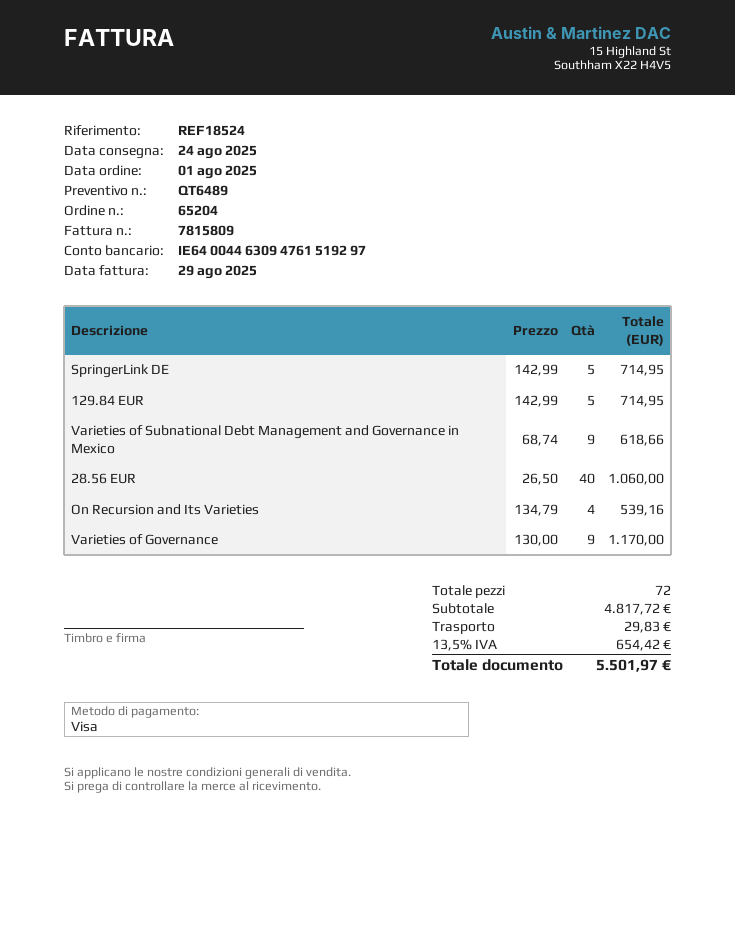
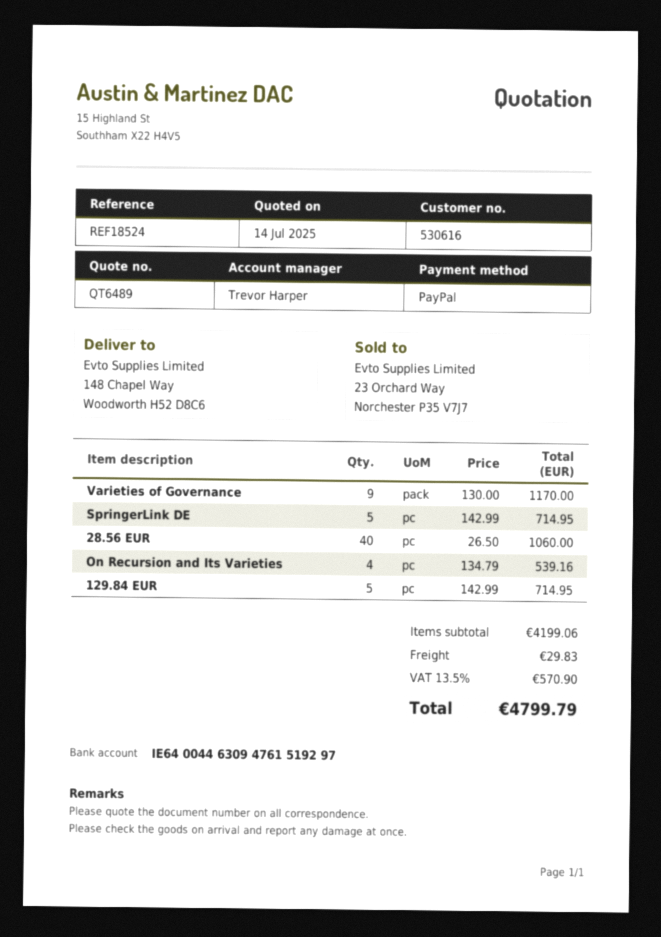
payment method: Visa -> PayPal
Varieties of Subnational Debt Management and Governance in Mexico: 9 x 68.74 = 618.66 -> none
subtotal: 4817.72 -> 4199.06
tax: 13.5% = 654.42 -> 13.5% = 570.90
total: 5501.97 -> 4799.79

